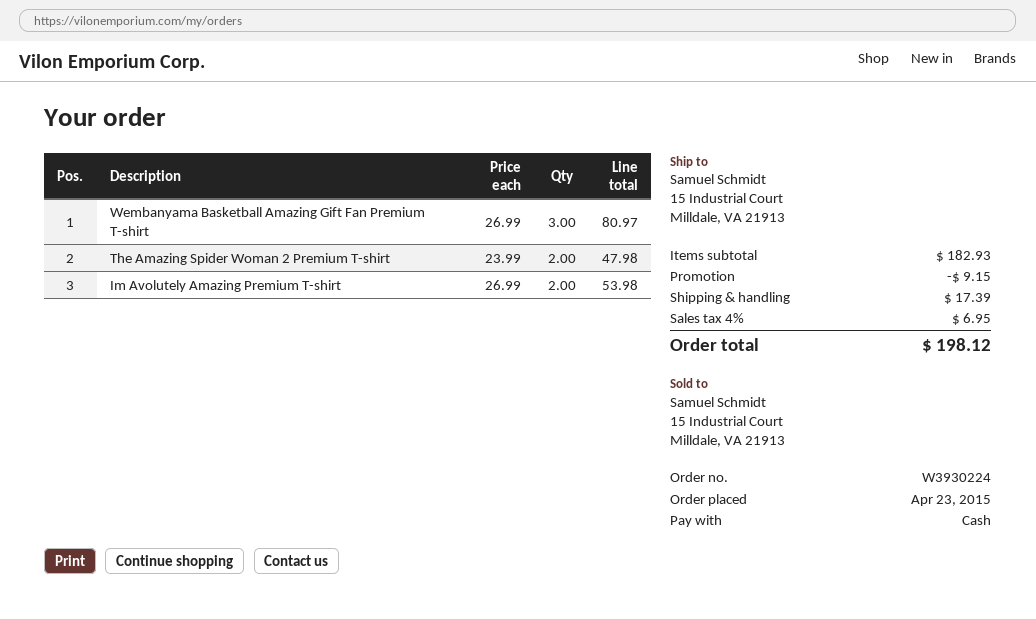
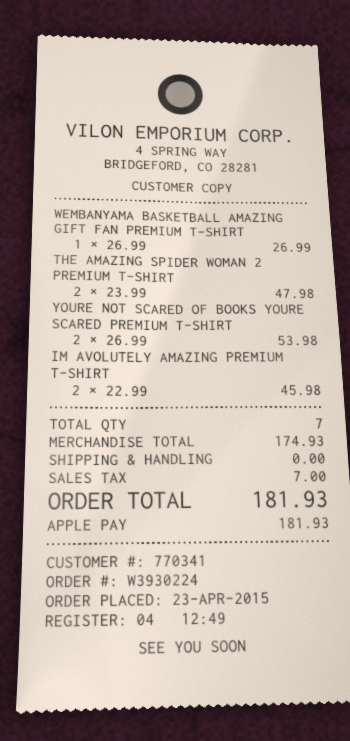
payment method: cash -> Apple Pay
Wembanyama Basketball Amazing Gift Fan Premium T-shirt: 3 x 26.99 = 80.97 -> 1 x 26.99 = 26.99
Im Avolutely Amazing Premium T-shirt: 2 x 26.99 = 53.98 -> 2 x 22.99 = 45.98
YOURE NOT SCARED OF BOOKS YOURE SCARED PREMIUM T-SHIRT: none -> 2 x 26.99 = 53.98
subtotal: 182.93 -> 174.93
discount: 9.15 -> none
shipping: 17.39 -> 0.00
tax: 6.95 -> 7.00
total: 198.12 -> 181.93

